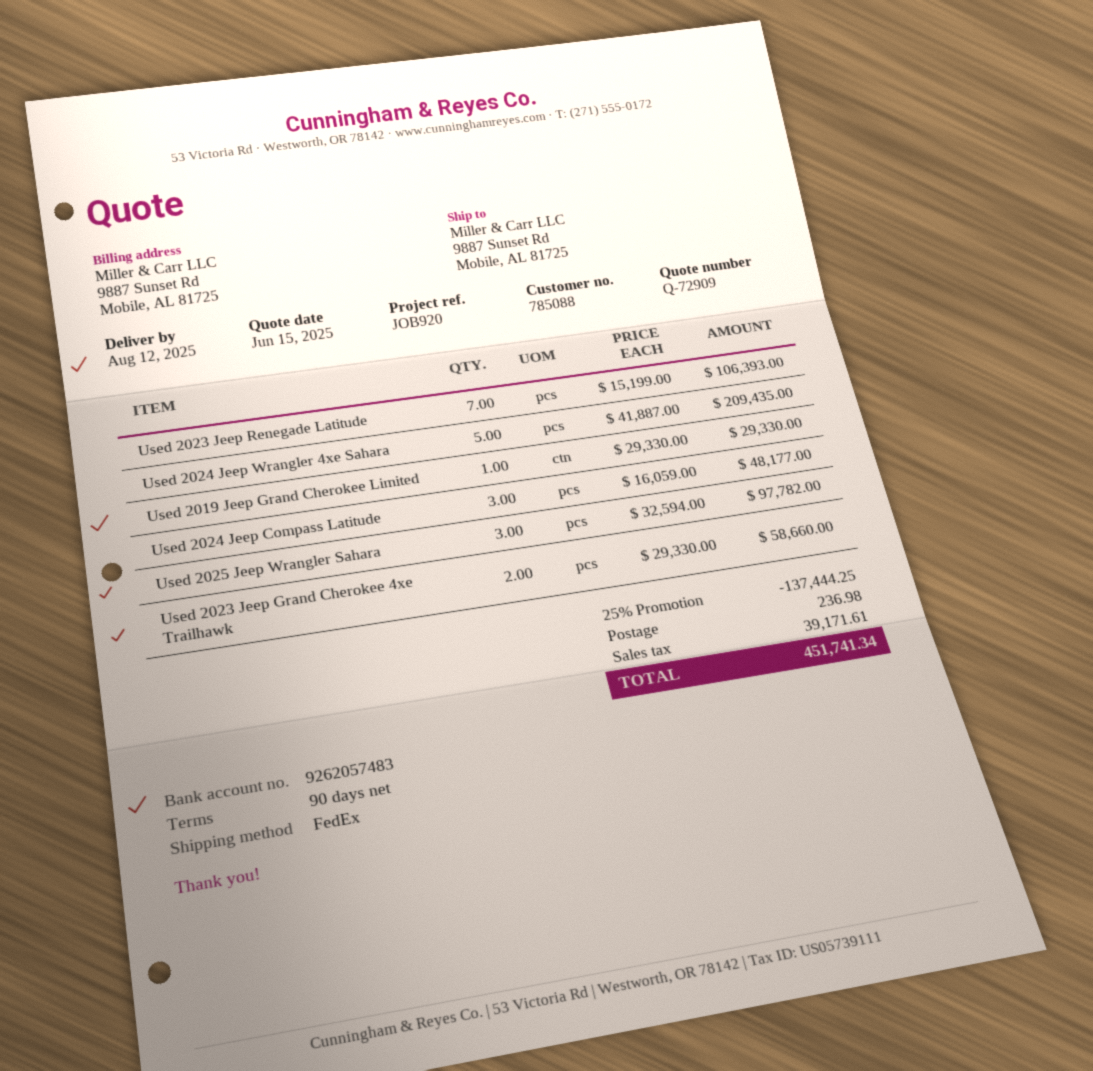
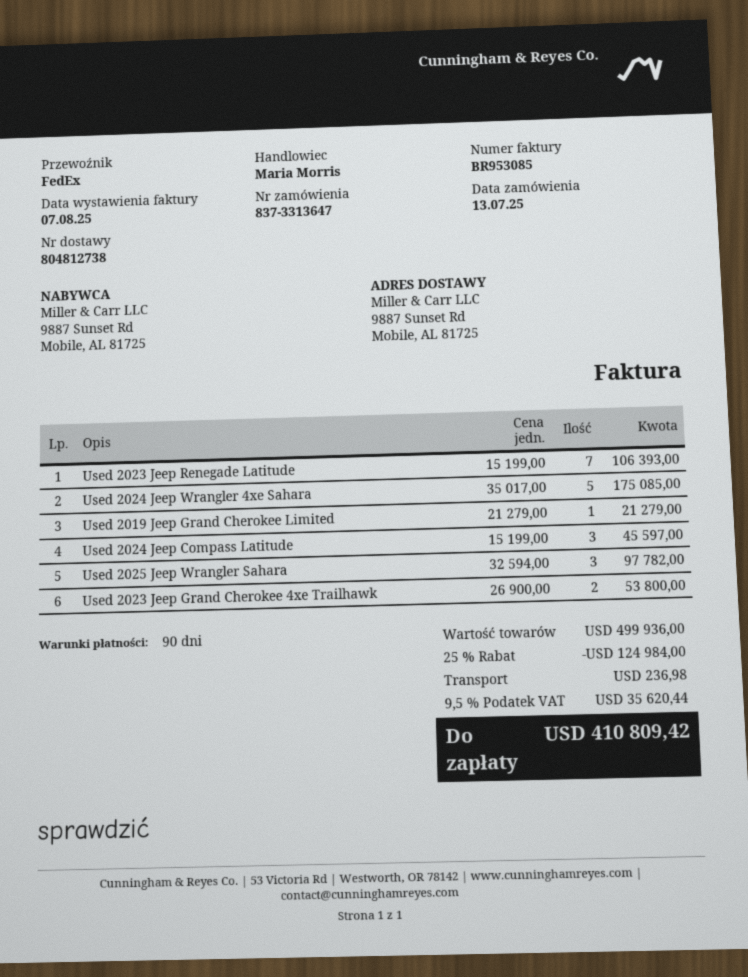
Used 2024 Jeep Wrangler 4xe Sahara: 5 x 41887.00 = 209435.00 -> 5 x 35017.00 = 175085.00
Used 2019 Jeep Grand Cherokee Limited: 1 x 29330.00 = 29330.00 -> 1 x 21279.00 = 21279.00
Used 2024 Jeep Compass Latitude: 3 x 16059.00 = 48177.00 -> 3 x 15199.00 = 45597.00
Used 2023 Jeep Grand Cherokee 4xe Trailhawk: 2 x 29330.00 = 58660.00 -> 2 x 26900.00 = 53800.00
discount: 25% = 137444.25 -> 25% = 124984.00
tax: 39171.61 -> 35620.44
total: 451741.34 -> 410809.42

